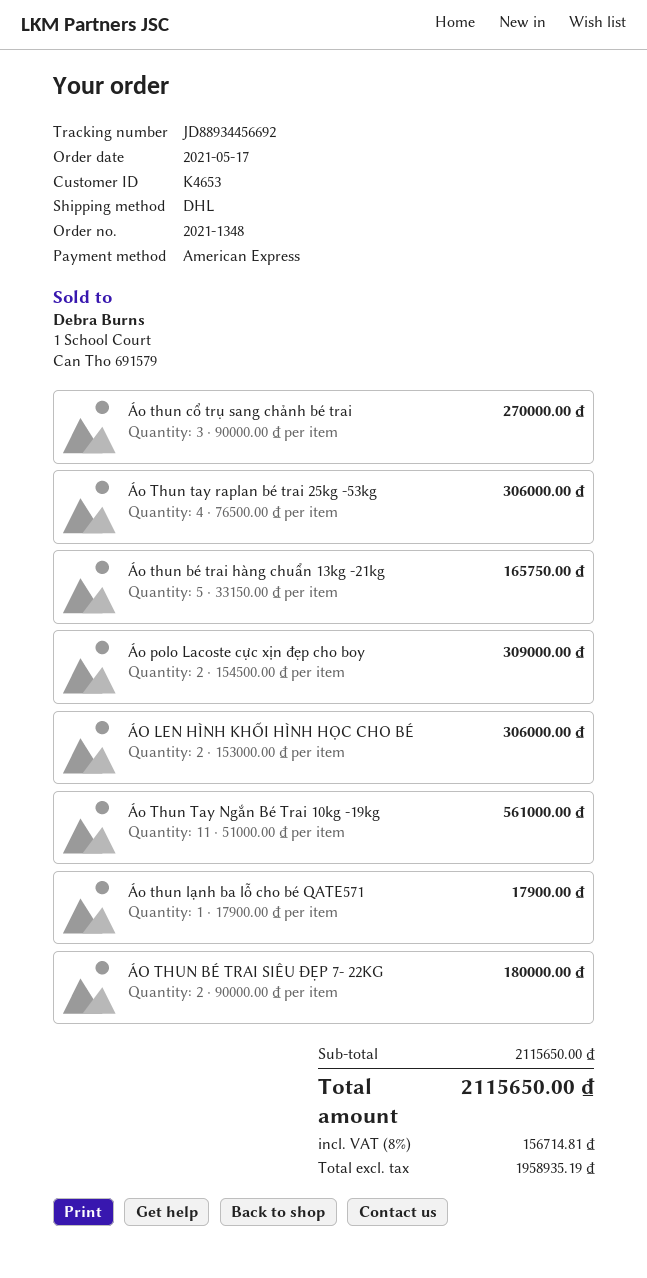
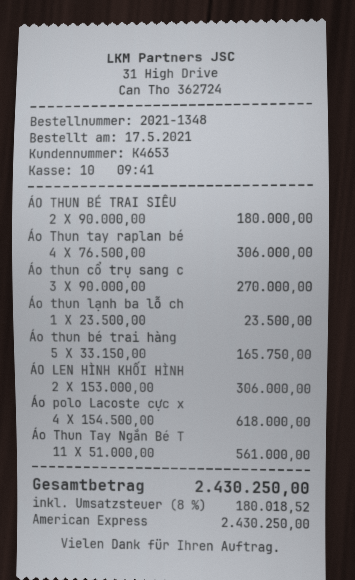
Áo polo Lacoste cực xịn đẹp cho boy: 2 x 154500.00 = 309000.00 -> 4 x 154500.00 = 618000.00
Áo thun lạnh ba lỗ cho bé QATE571: 1 x 17900.00 = 17900.00 -> 1 x 23500.00 = 23500.00
tax: 8% = 156714.81 -> 8% = 180018.52
total: 2115650.00 -> 2430250.00

